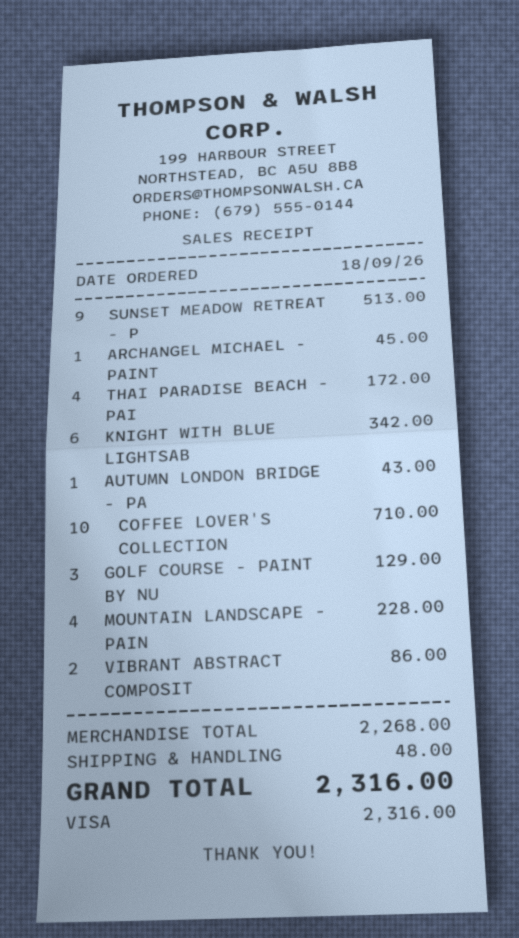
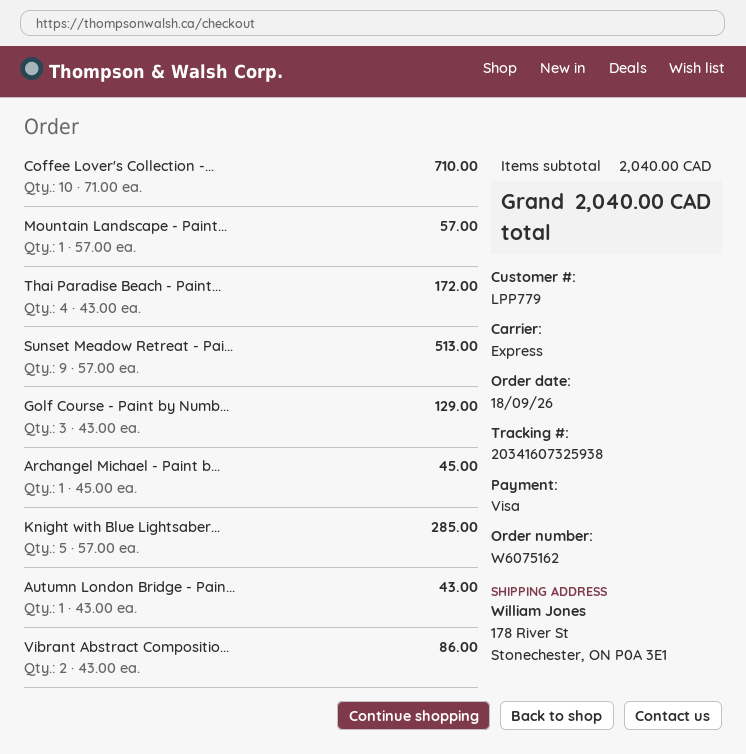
KNIGHT WITH BLUE LIGHTSAB: 6 for 342.00 -> 5 for 285.00
MOUNTAIN LANDSCAPE - PAIN: 4 for 228.00 -> 1 for 57.00
subtotal: 2268.00 -> 2040.00
shipping: 48.00 -> none
total: 2316.00 -> 2040.00

